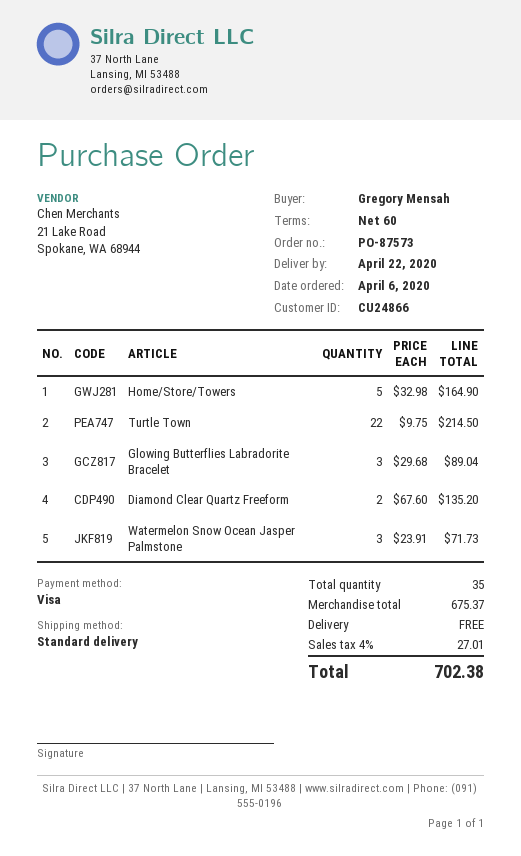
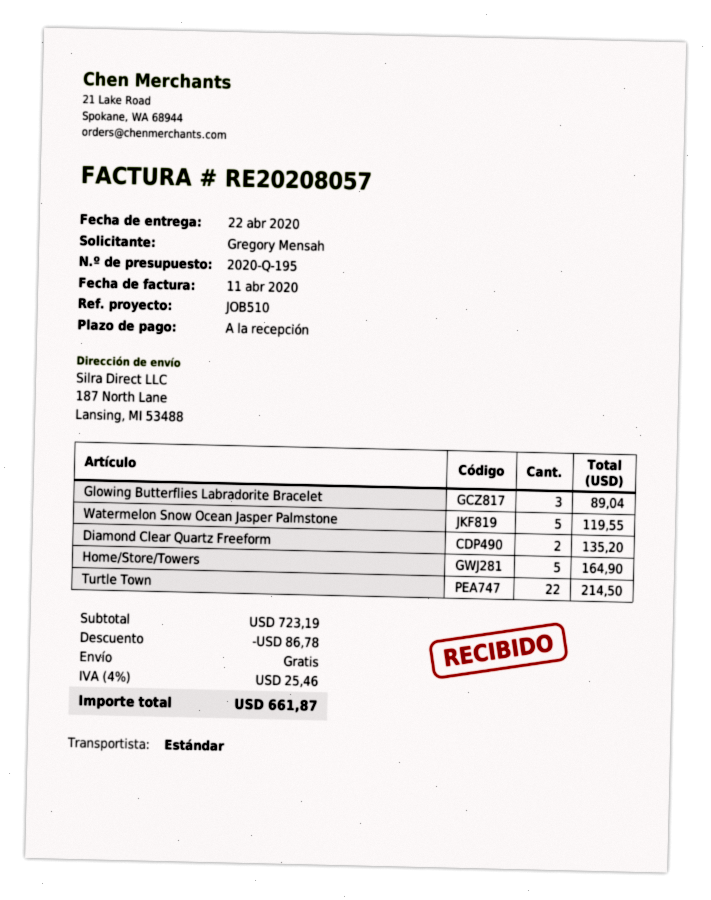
payment terms: 60 days -> on receipt
Watermelon Snow Ocean Jasper Palmstone: 3 for 71.73 -> 5 for 119.55
subtotal: 675.37 -> 723.19
discount: none -> 86.78
tax: 4% = 27.01 -> 4% = 25.46
total: 702.38 -> 661.87

